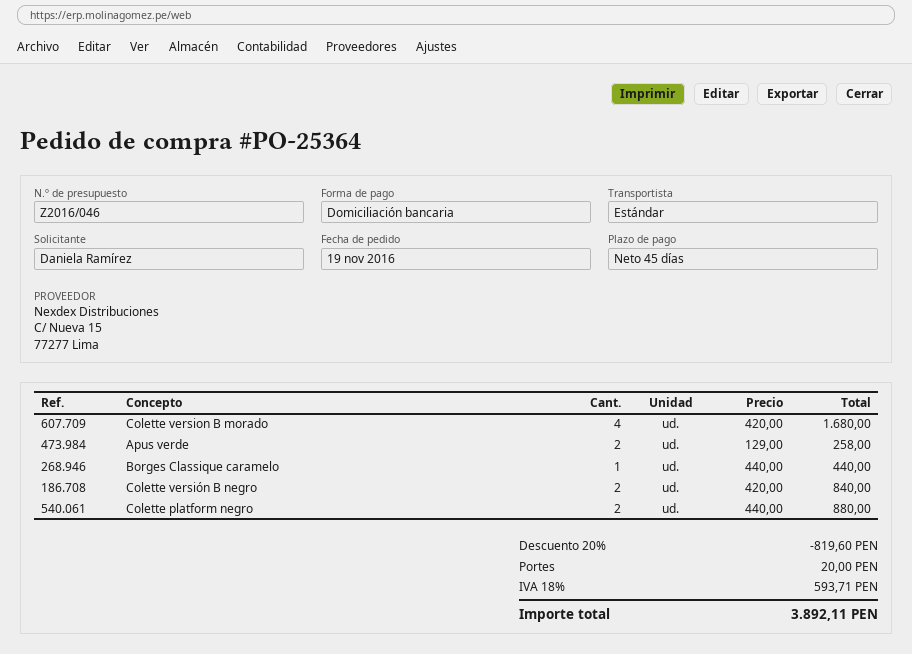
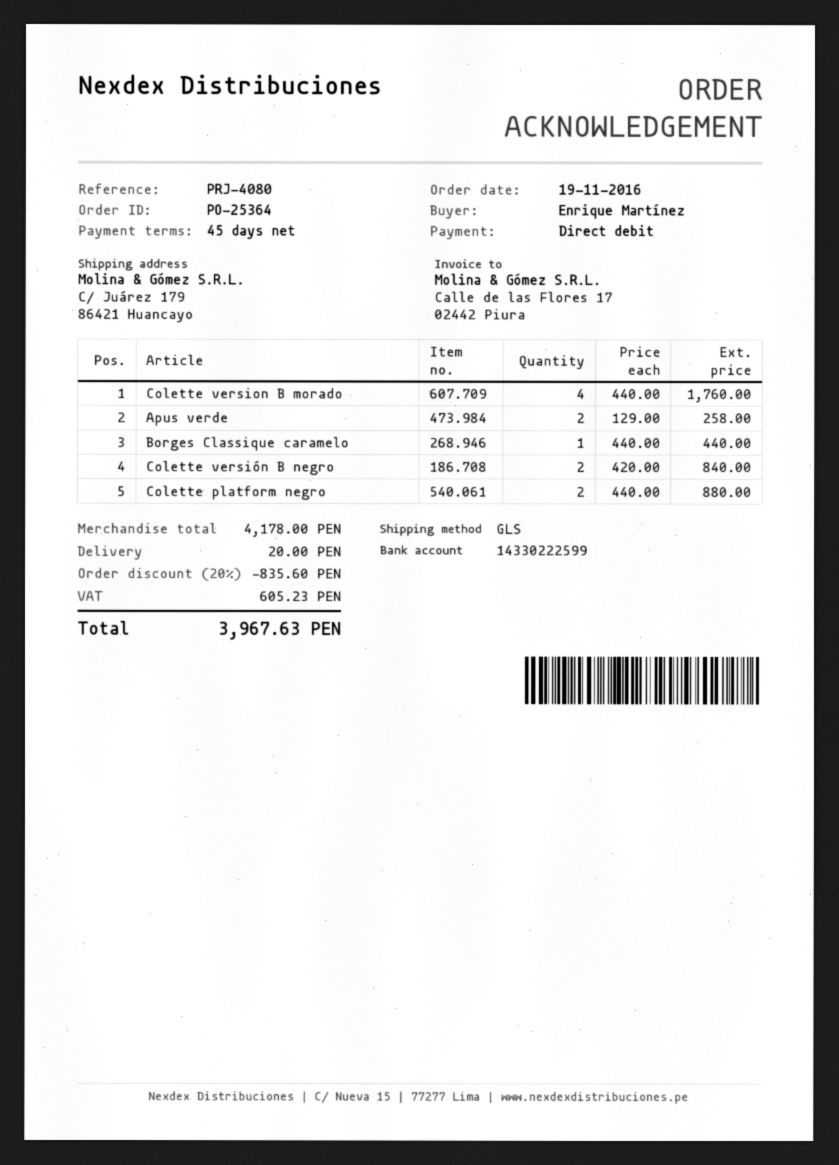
ordered by: Daniela Ramírez -> Enrique Martínez
shipping method: standard -> GLS
Colette version B morado: 4 x 420.00 = 1680.00 -> 4 x 440.00 = 1760.00
discount: 20% = 819.60 -> 20% = 835.60
tax: 593.71 -> 605.23
total: 3892.11 -> 3967.63

